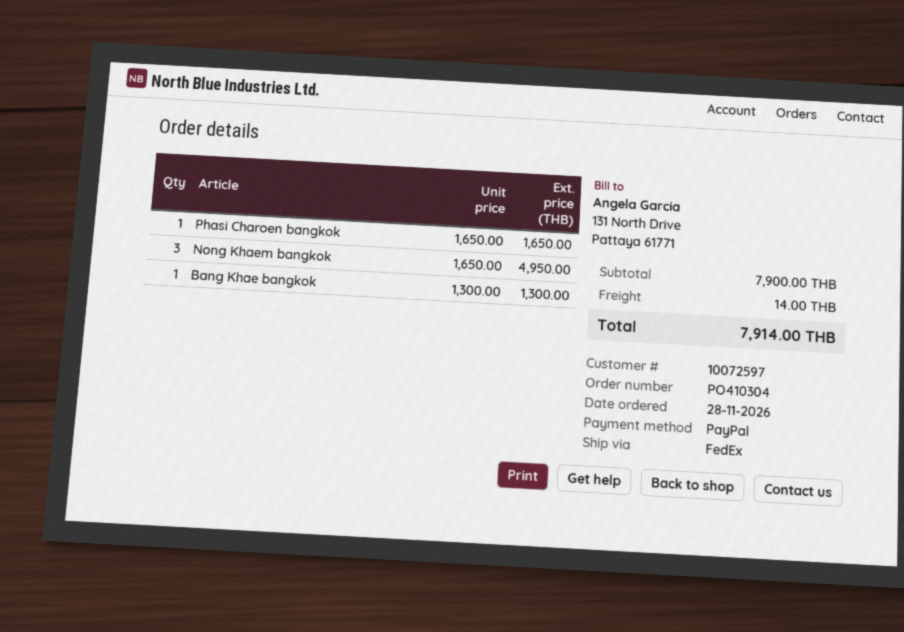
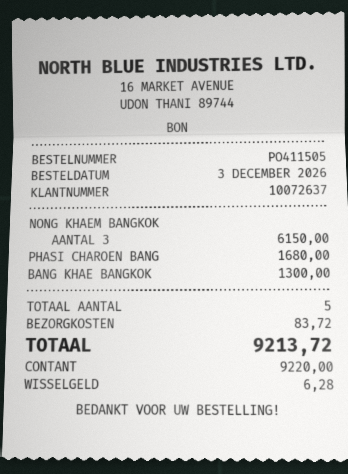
order number: PO410304 -> PO411505
order date: 2026-11-28 -> 2026-12-03
customer number: 10072597 -> 10072637
payment method: PayPal -> cash
Phasi Charoen bangkok: 1 for 1650.00 -> 1 for 1680.00
Nong Khaem bangkok: 3 for 4950.00 -> 3 for 6150.00
shipping: 14.00 -> 83.72
total: 7914.00 -> 9213.72

